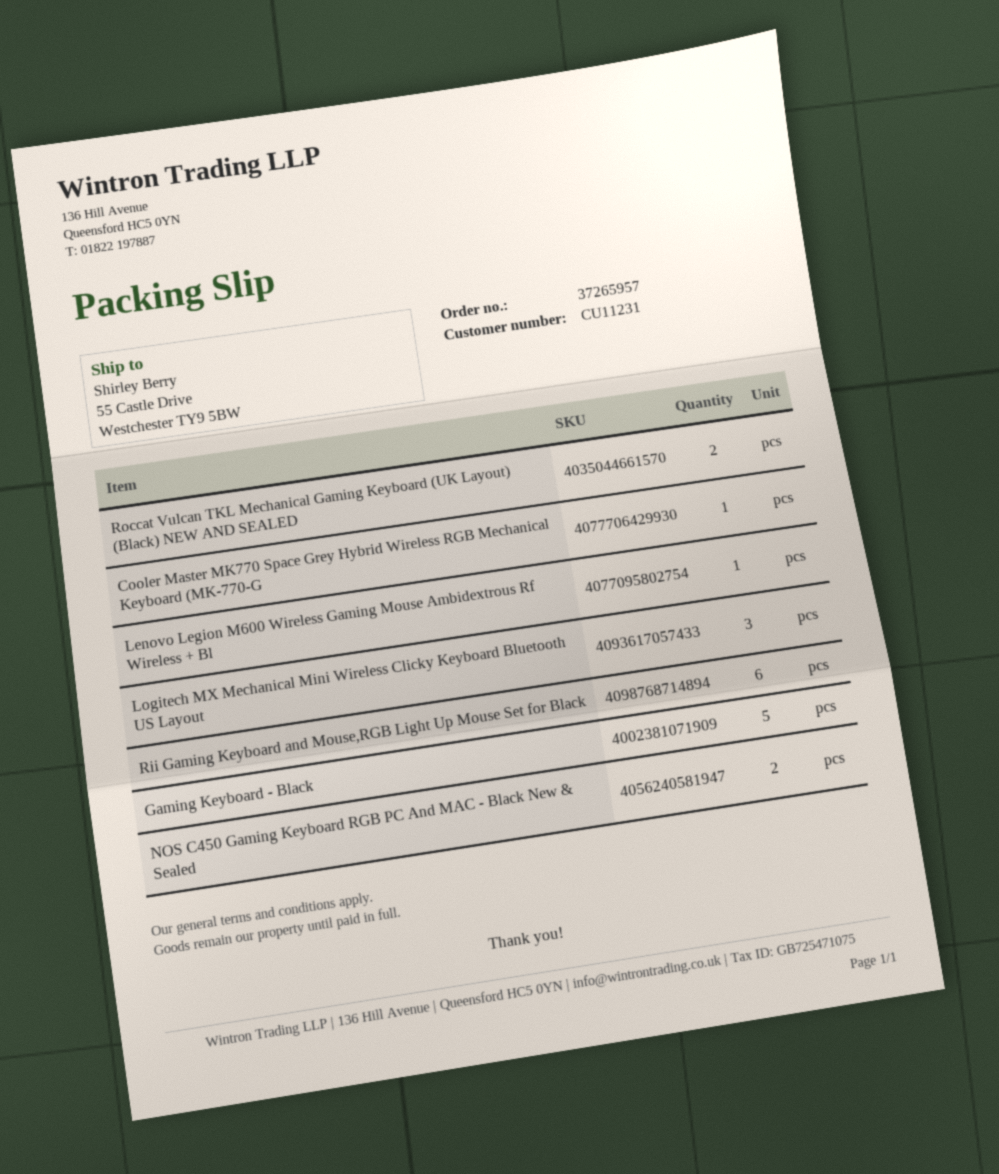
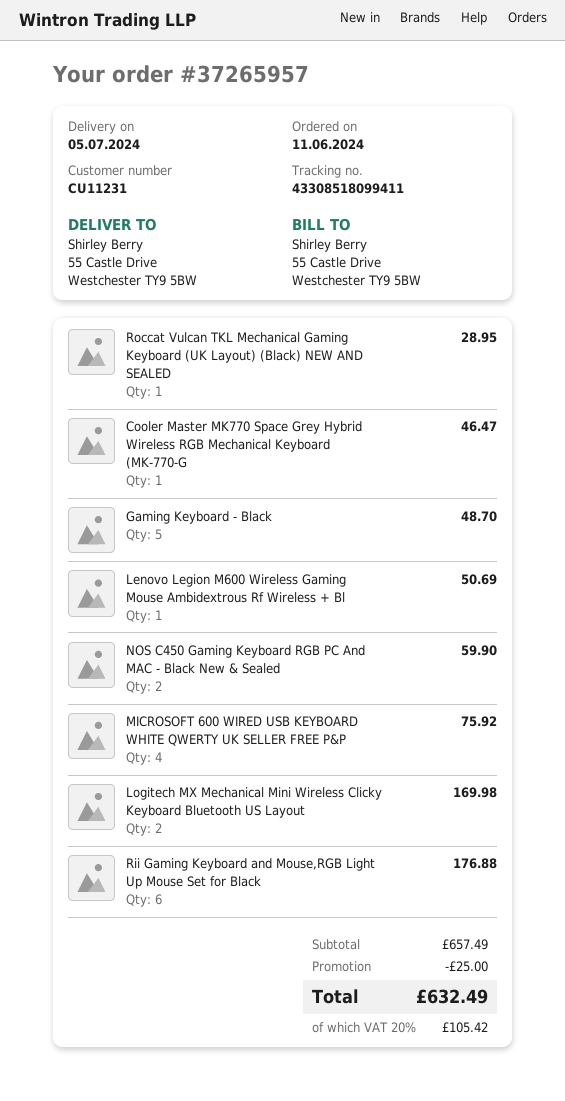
Roccat Vulcan TKL Mechanical Gaming Keyboard (UK Layout) (Black) NEW AND SEALED: 2 -> 1
Logitech MX Mechanical Mini Wireless Clicky Keyboard Bluetooth US Layout: 3 -> 2
MICROSOFT 600 WIRED USB KEYBOARD WHITE QWERTY UK SELLER FREE P&P: none -> 4

